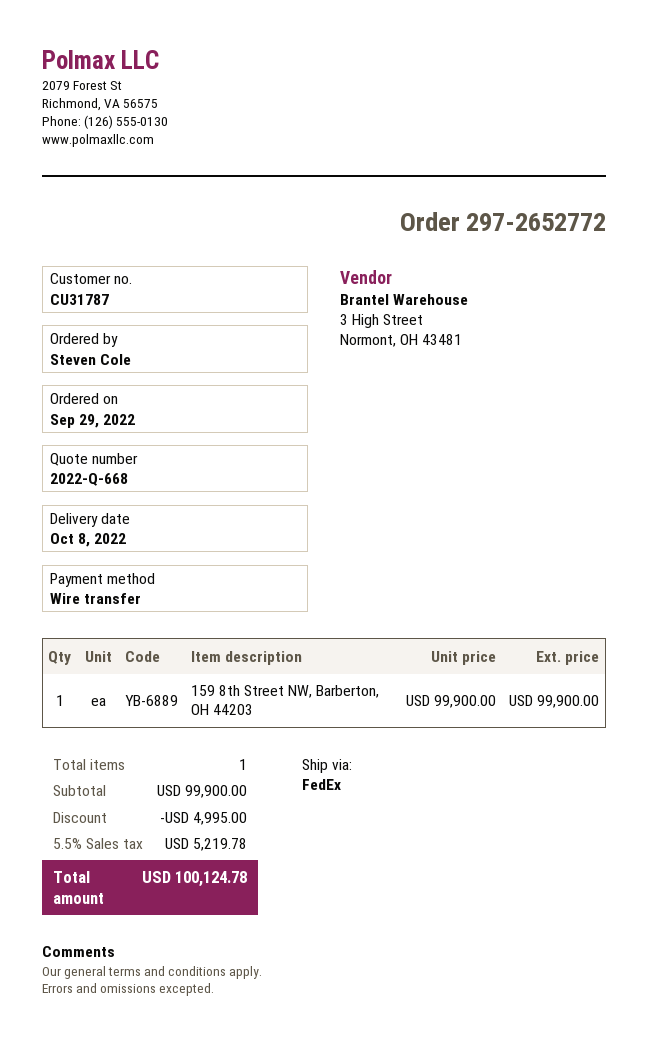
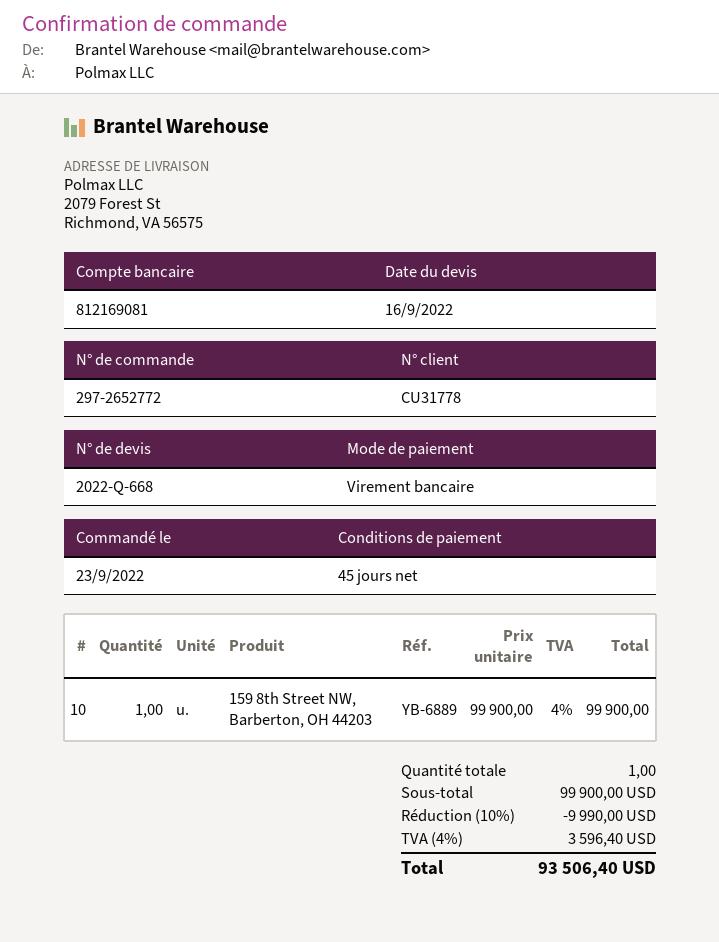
order date: 2022-09-29 -> 2022-09-23
customer number: CU31787 -> CU31778
discount: 4995.00 -> 9990.00
tax: 5.5% = 5219.78 -> 4% = 3596.40
total: 100124.78 -> 93506.40

